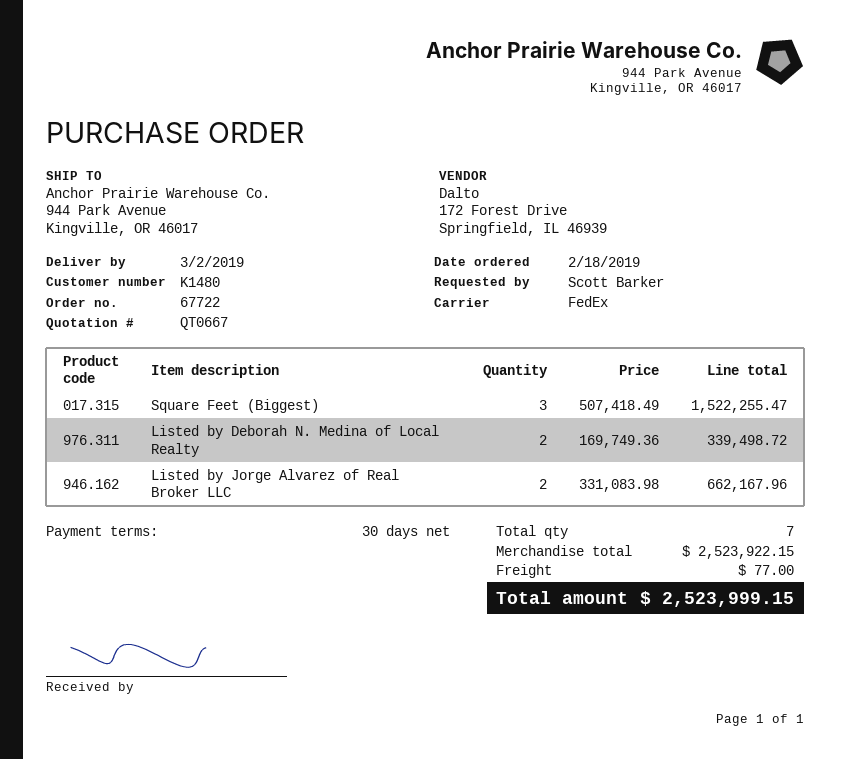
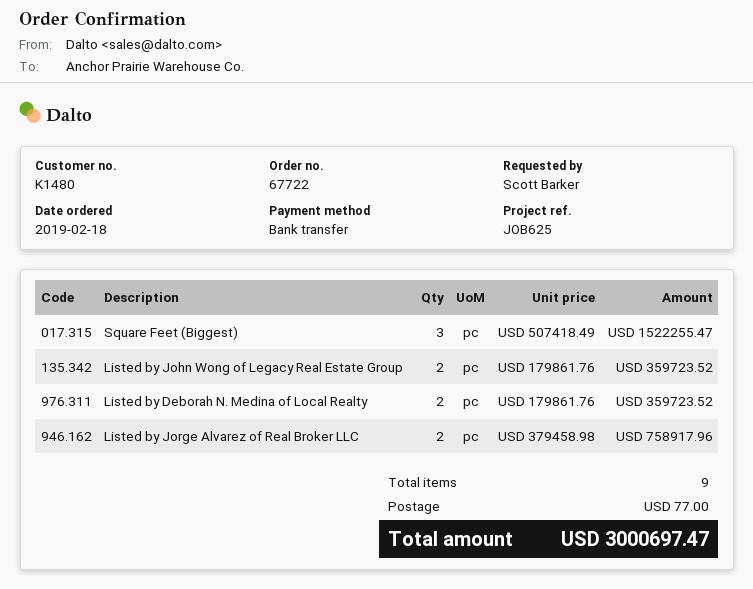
Listed by Deborah N. Medina of Local Realty: 2 x 169749.36 = 339498.72 -> 2 x 179861.76 = 359723.52
Listed by Jorge Alvarez of Real Broker LLC: 2 x 331083.98 = 662167.96 -> 2 x 379458.98 = 758917.96
Listed by John Wong of Legacy Real Estate Group: none -> 2 x 179861.76 = 359723.52
total quantity: 7 -> 9
total: 2523999.15 -> 3000697.47

